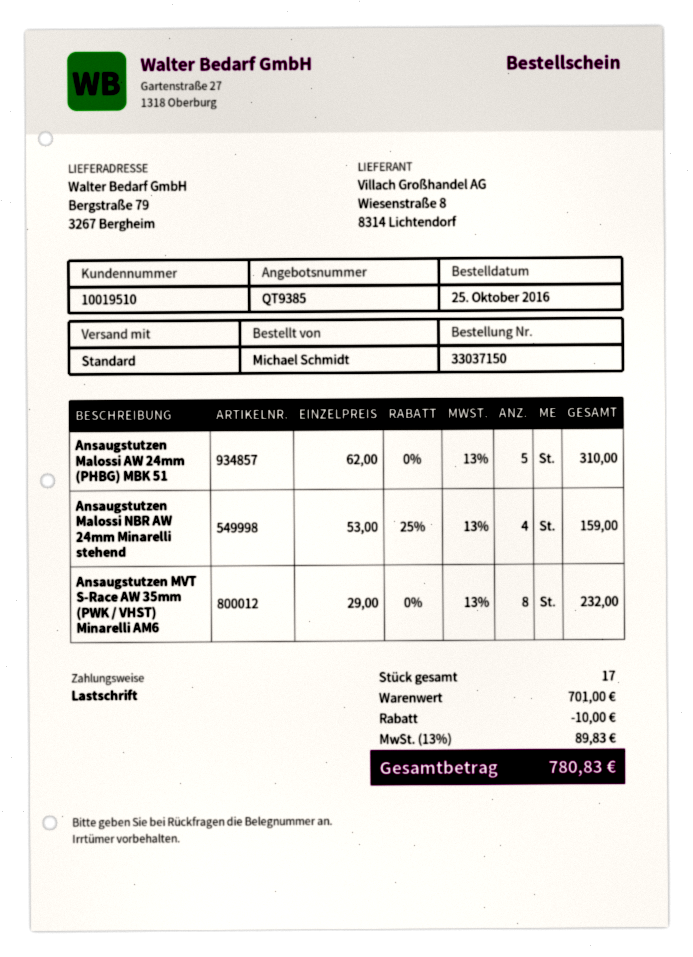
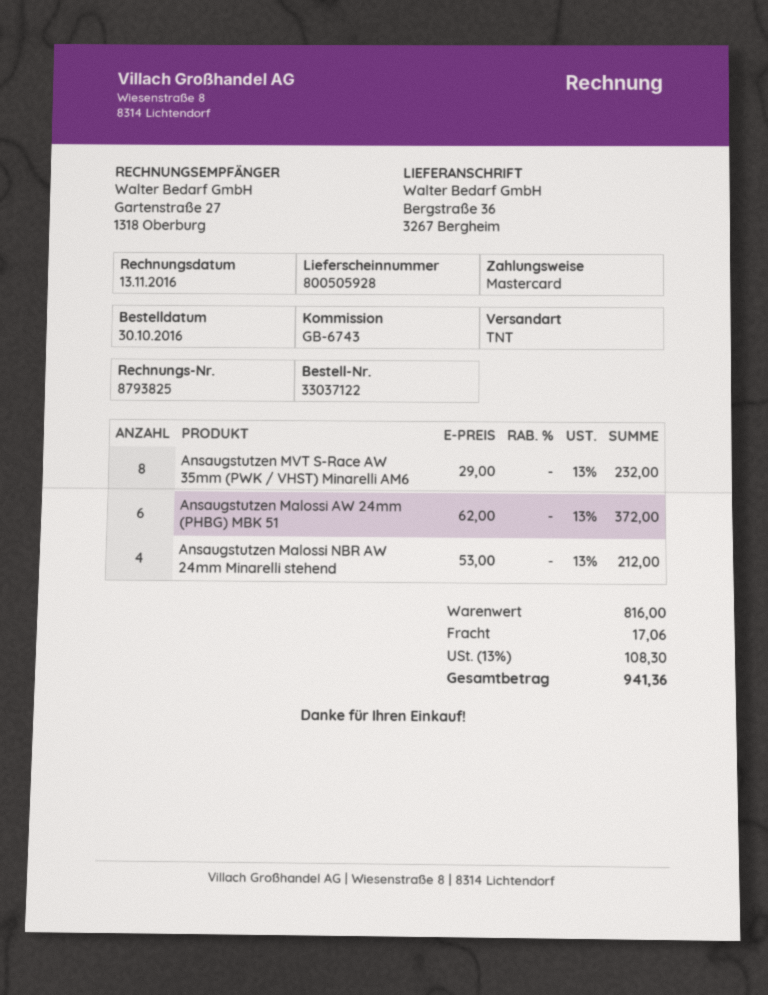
order number: 33037150 -> 33037122
order date: 2016-10-25 -> 2016-10-30
payment method: direct debit -> Mastercard
shipping method: standard -> TNT
ship to: Bergstraße 79, 3267 Bergheim -> Bergstraße 36, 3267 Bergheim
Ansaugstutzen Malossi AW 24mm (PHBG) MBK 51: 5 x 62.00 = 310.00 -> 6 x 62.00 = 372.00
Ansaugstutzen Malossi NBR AW 24mm Minarelli stehend: 4 x 53.00 - 25% = 159.00 -> 4 x 53.00 = 212.00
subtotal: 701.00 -> 816.00
discount: 10.00 -> none
shipping: none -> 17.06
tax: 13% = 89.83 -> 13% = 108.30
total: 780.83 -> 941.36

